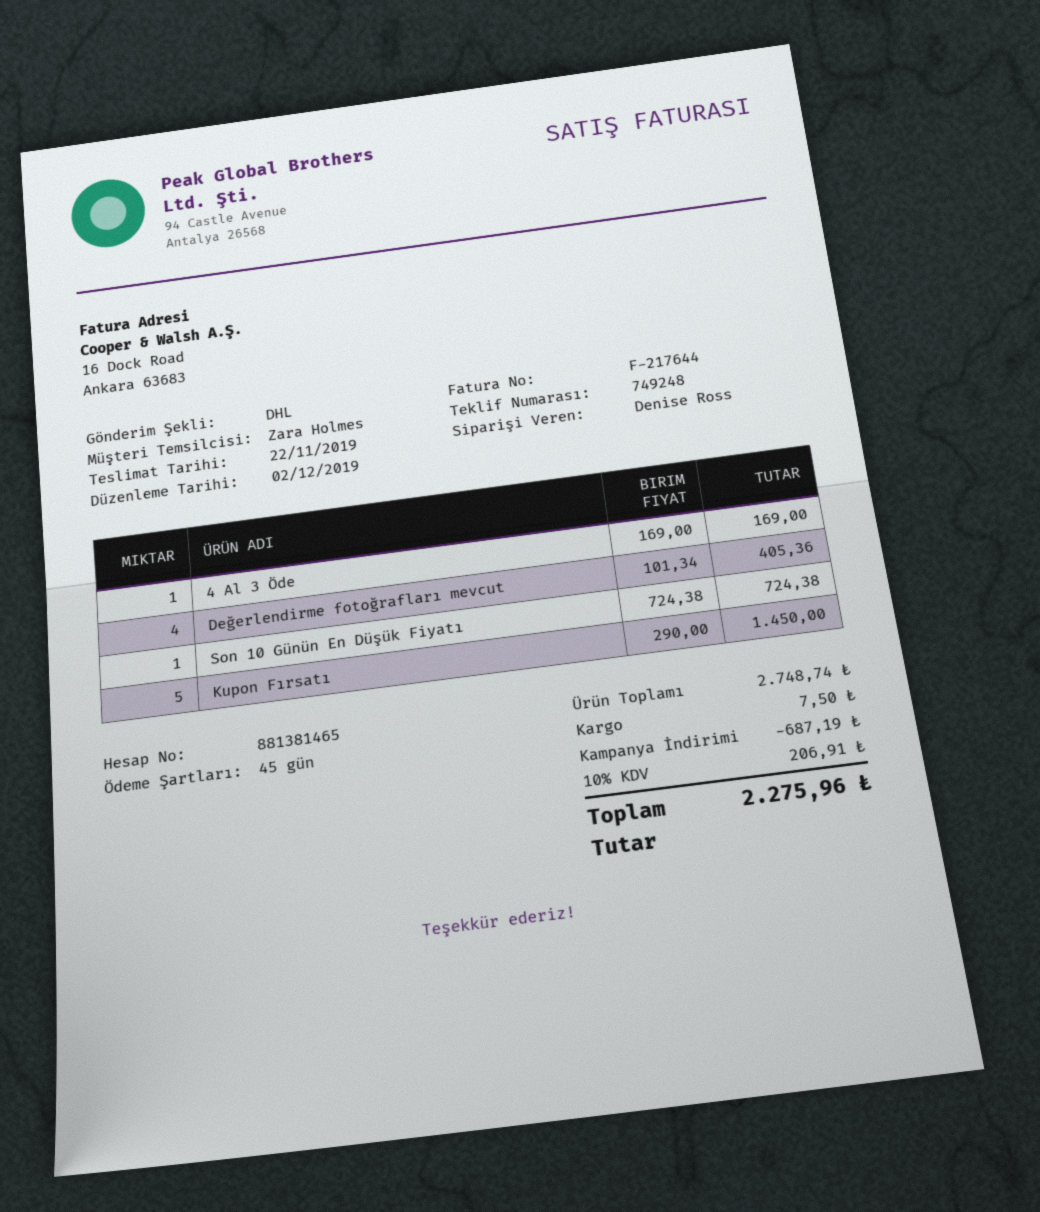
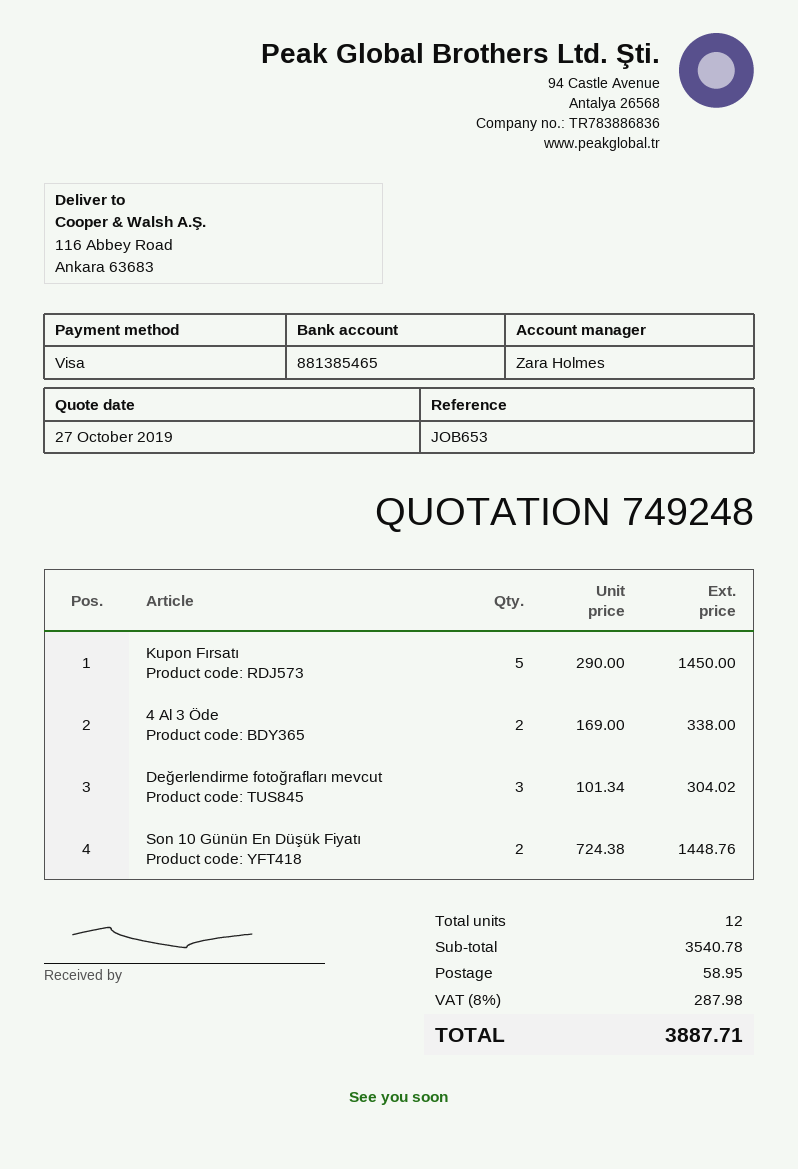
bank account: 881381465 -> 881385465
4 Al 3 Öde: 1 x 169.00 = 169.00 -> 2 x 169.00 = 338.00
Değerlendirme fotoğrafları mevcut: 4 x 101.34 = 405.36 -> 3 x 101.34 = 304.02
Son 10 Günün En Düşük Fiyatı: 1 x 724.38 = 724.38 -> 2 x 724.38 = 1448.76
subtotal: 2748.74 -> 3540.78
discount: 687.19 -> none
shipping: 7.50 -> 58.95
tax: 10% = 206.91 -> 8% = 287.98
total: 2275.96 -> 3887.71

